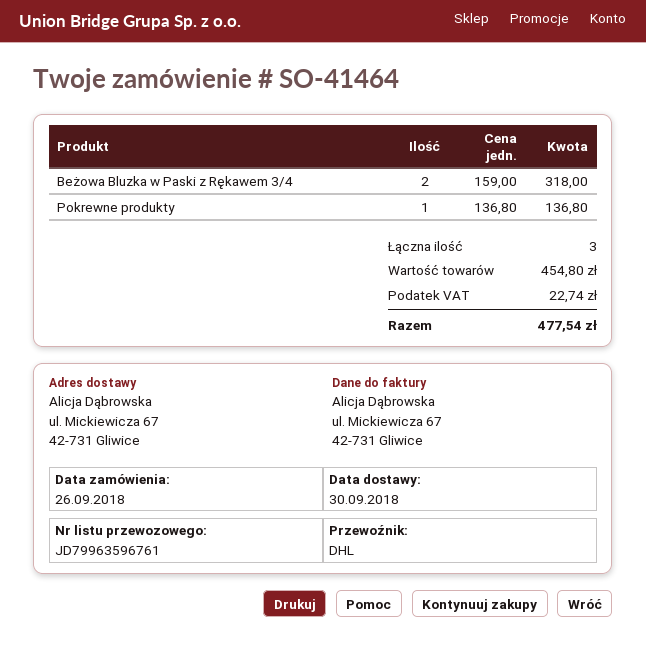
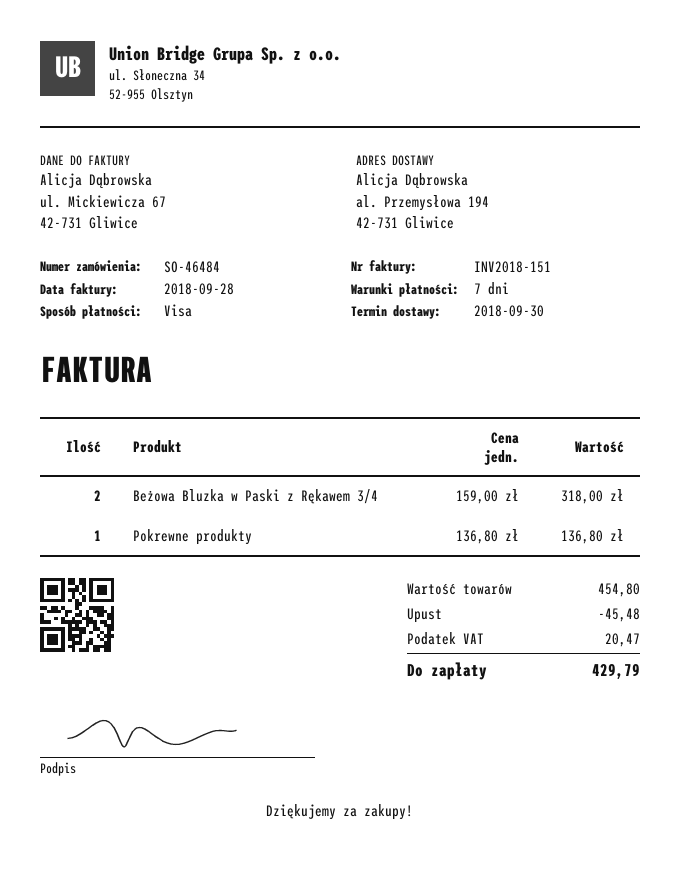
order number: SO-41464 -> SO-46484
ship to: ul. Mickiewicza 67, 42-731 Gliwice -> al. Przemysłowa 194, 42-731 Gliwice
discount: none -> 45.48
tax: 22.74 -> 20.47
total: 477.54 -> 429.79

